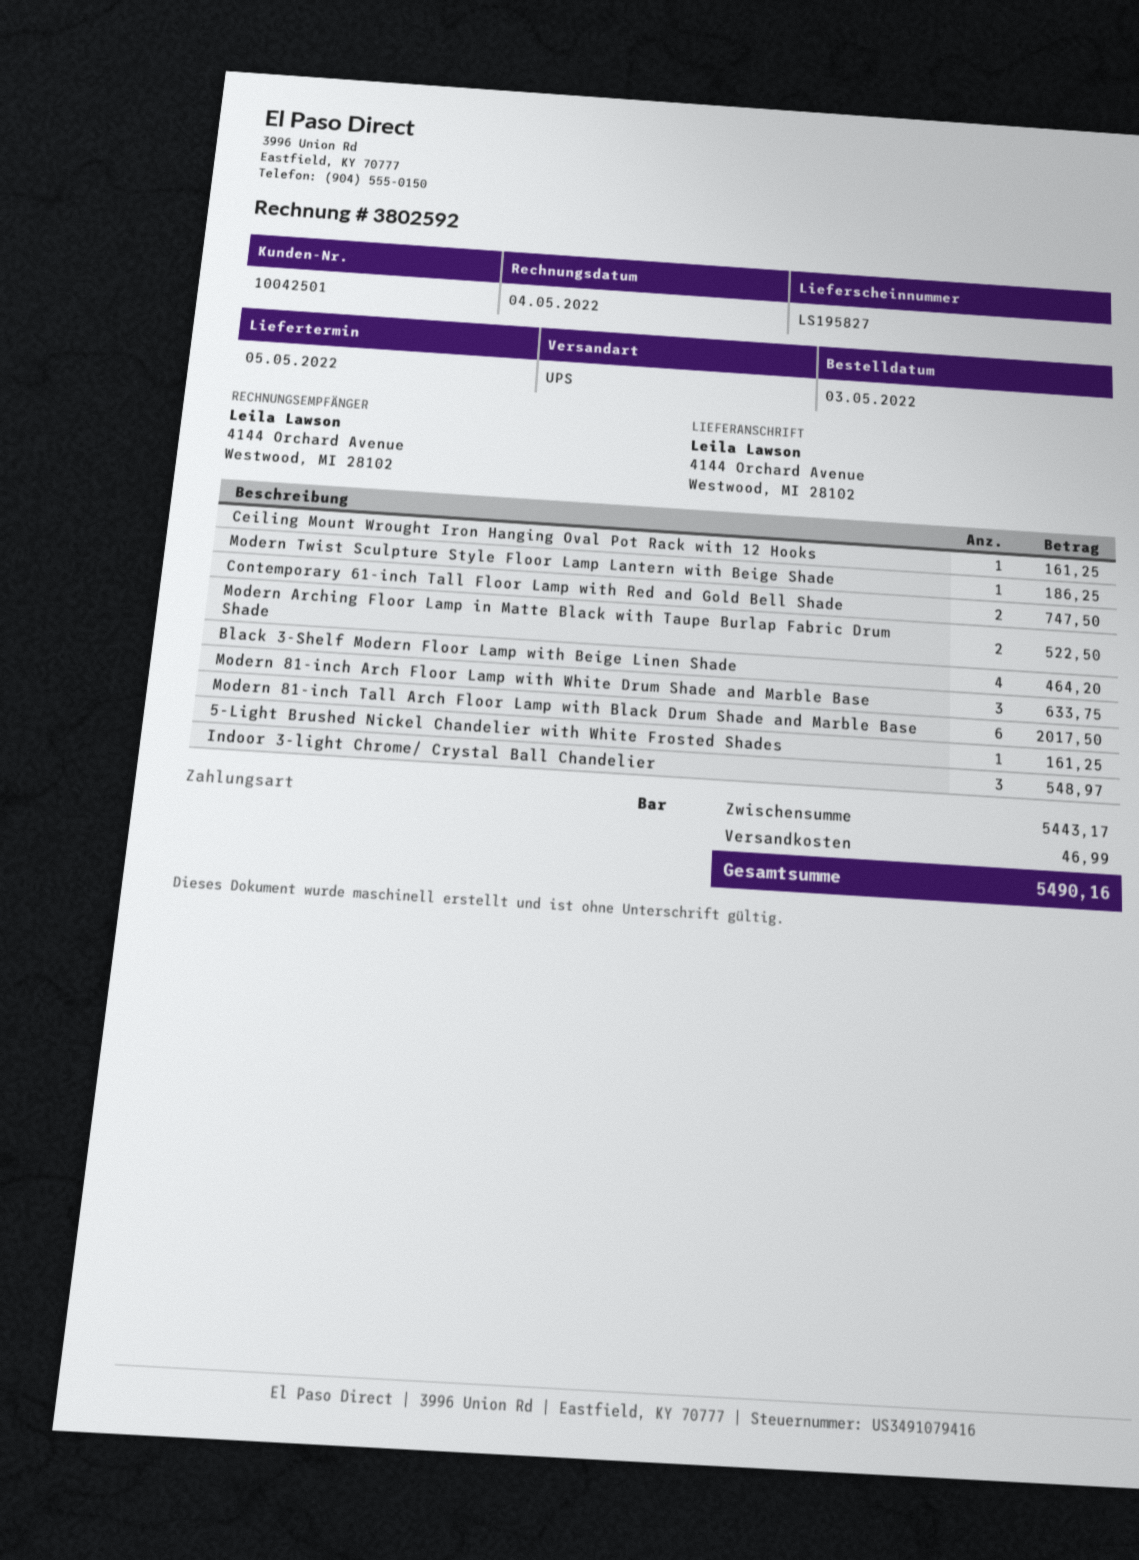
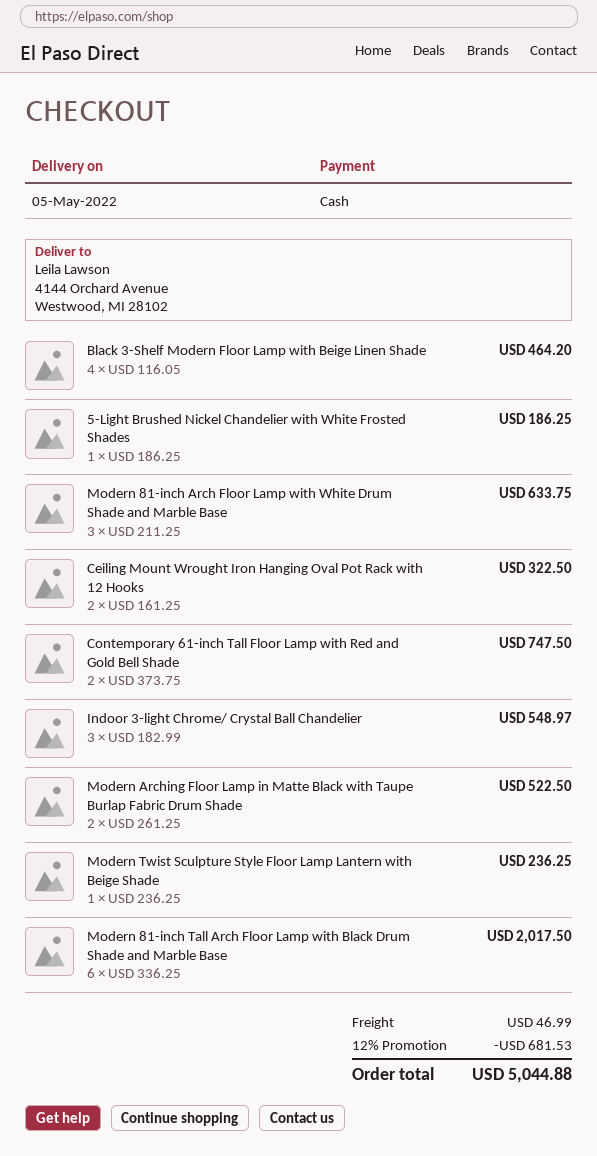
Ceiling Mount Wrought Iron Hanging Oval Pot Rack with 12 Hooks: 1 for 161.25 -> 2 for 322.50
Modern Twist Sculpture Style Floor Lamp Lantern with Beige Shade: 1 for 186.25 -> 1 for 236.25
5-Light Brushed Nickel Chandelier with White Frosted Shades: 1 for 161.25 -> 1 for 186.25
discount: none -> 12% = 681.53
total: 5490.16 -> 5044.88

